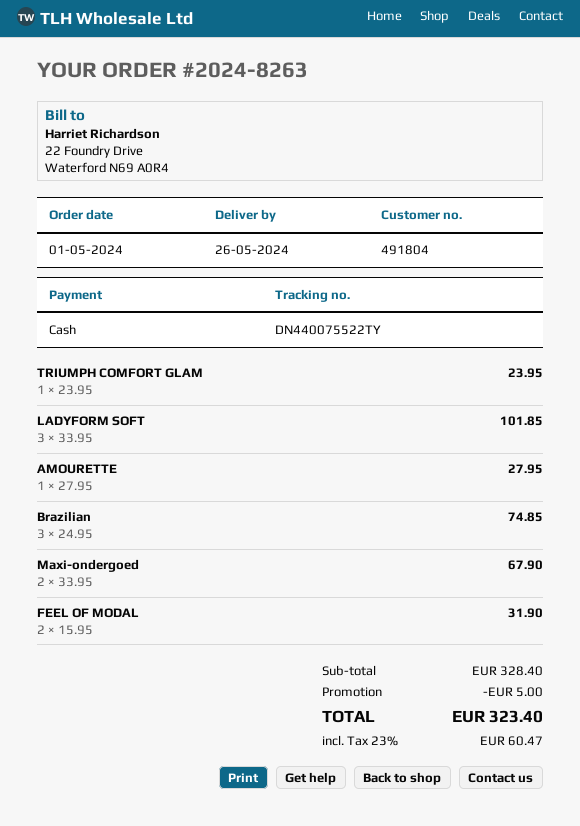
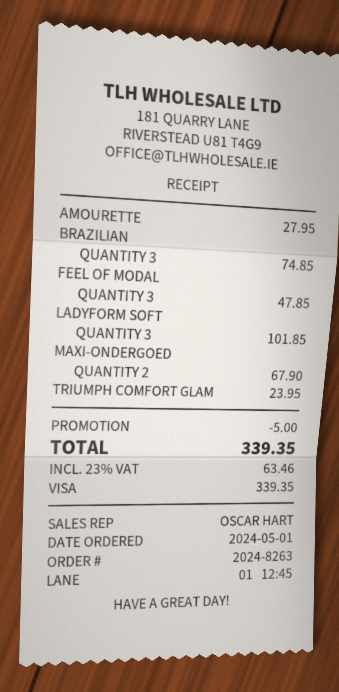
payment method: cash -> Visa
FEEL OF MODAL: 2 for 31.90 -> 3 for 47.85
tax: 23% = 60.47 -> 23% = 63.46
total: 323.40 -> 339.35

